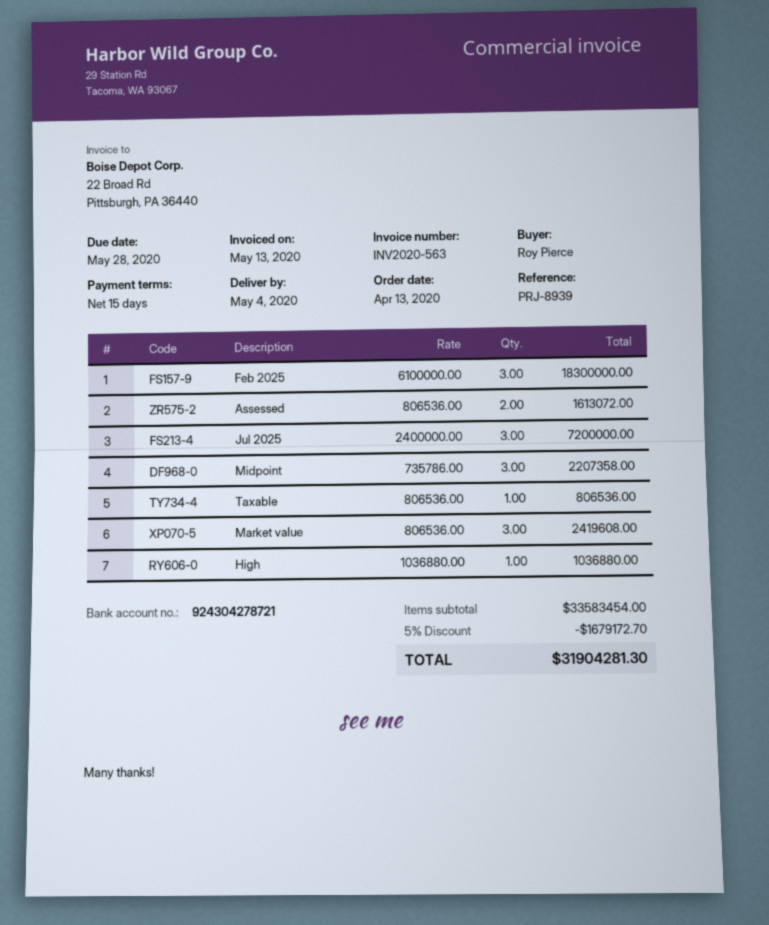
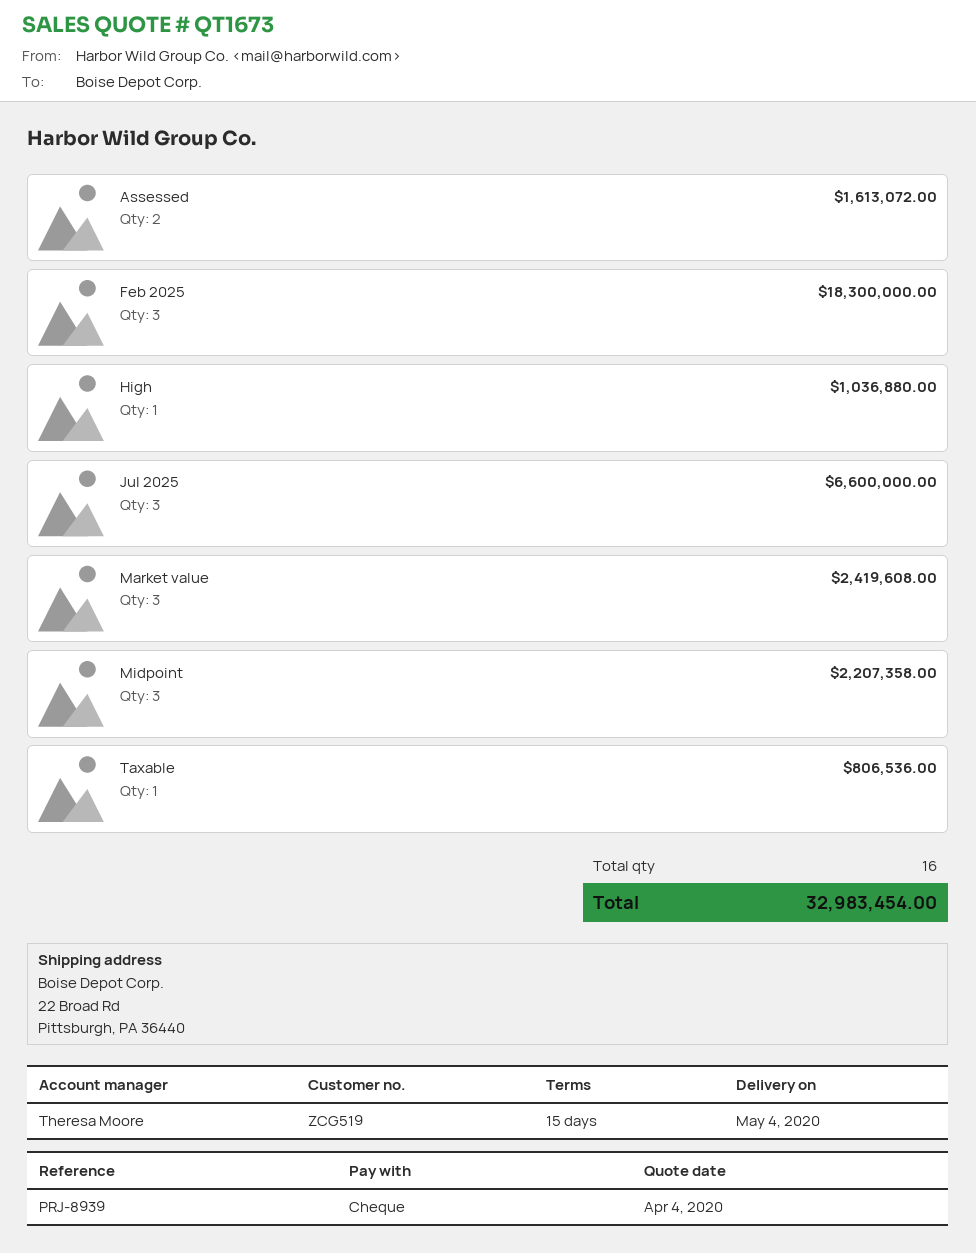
Jul 2025: 3 for 7200000.00 -> 3 for 6600000.00
discount: 5% = 1679172.70 -> none
total: 31904281.30 -> 32983454.00

